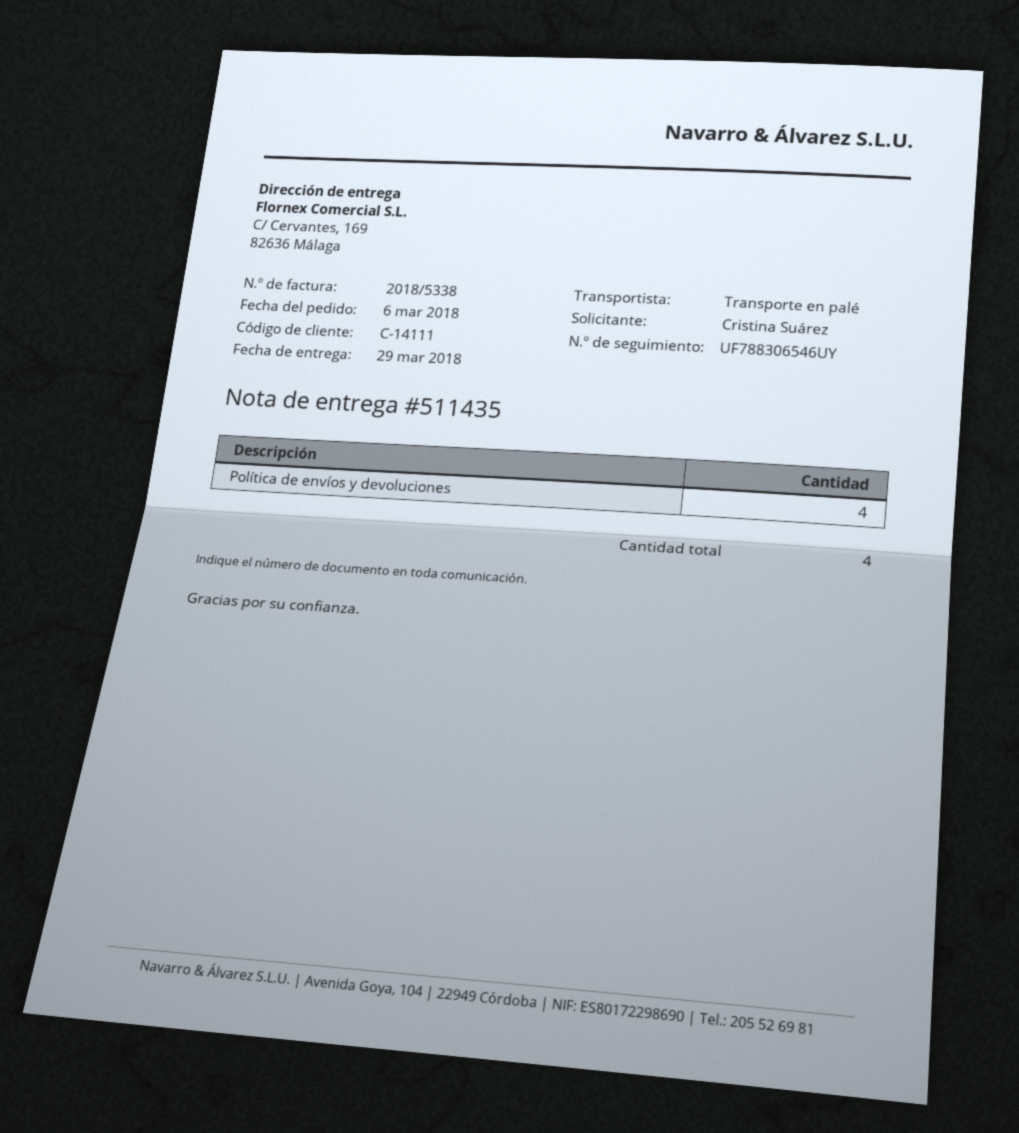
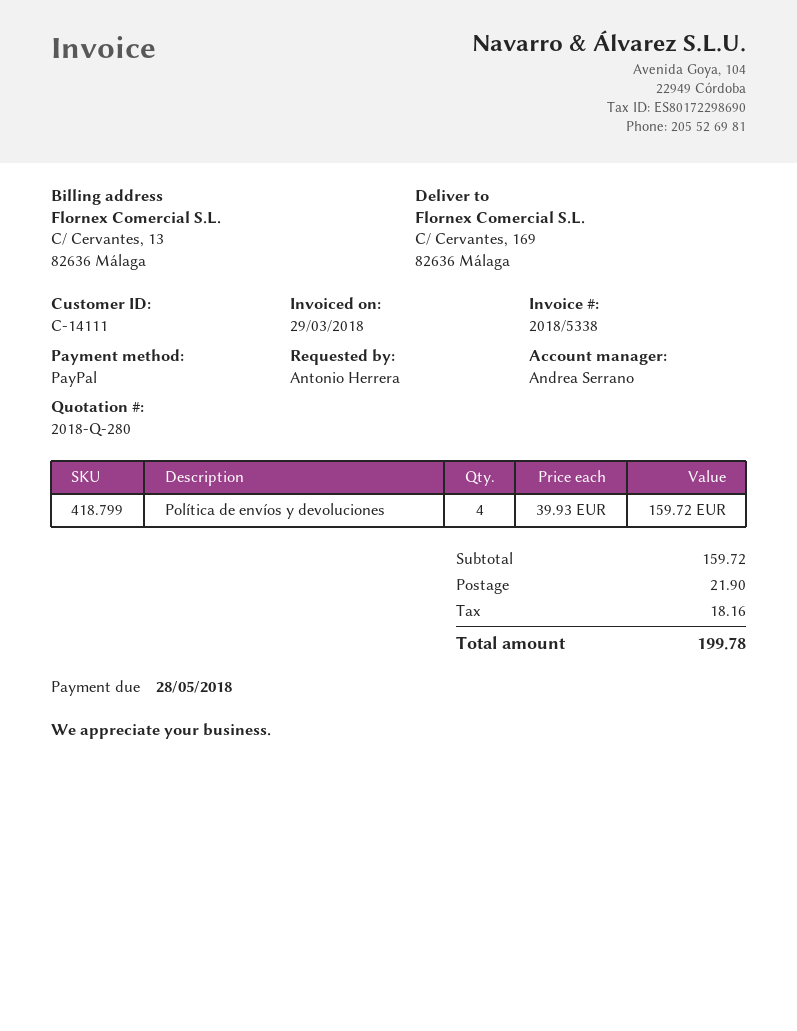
ordered by: Cristina Suárez -> Antonio Herrera

